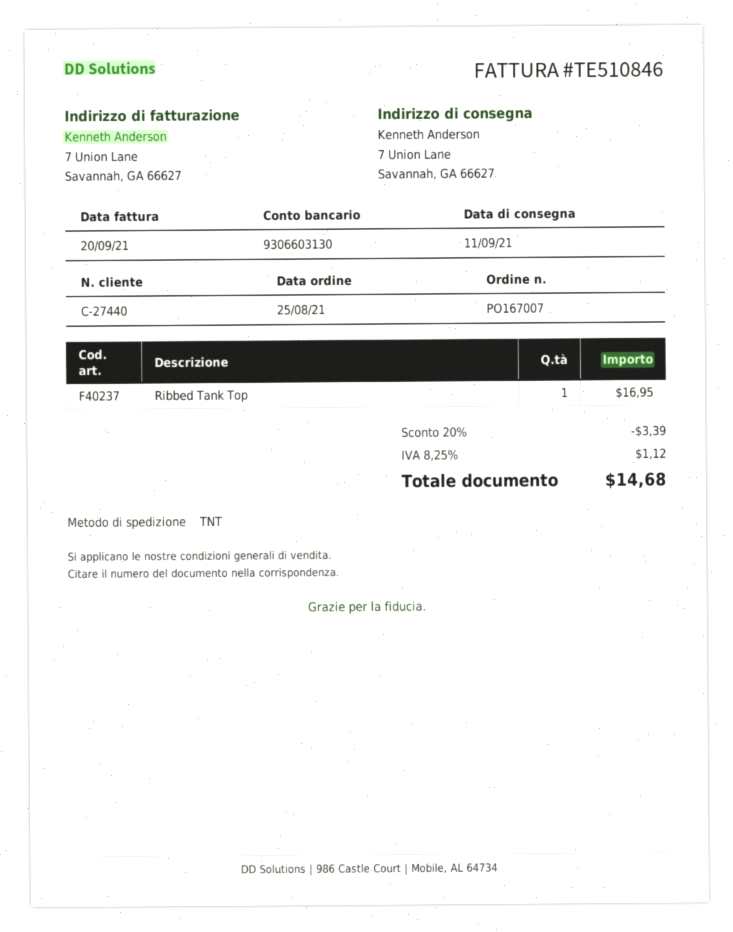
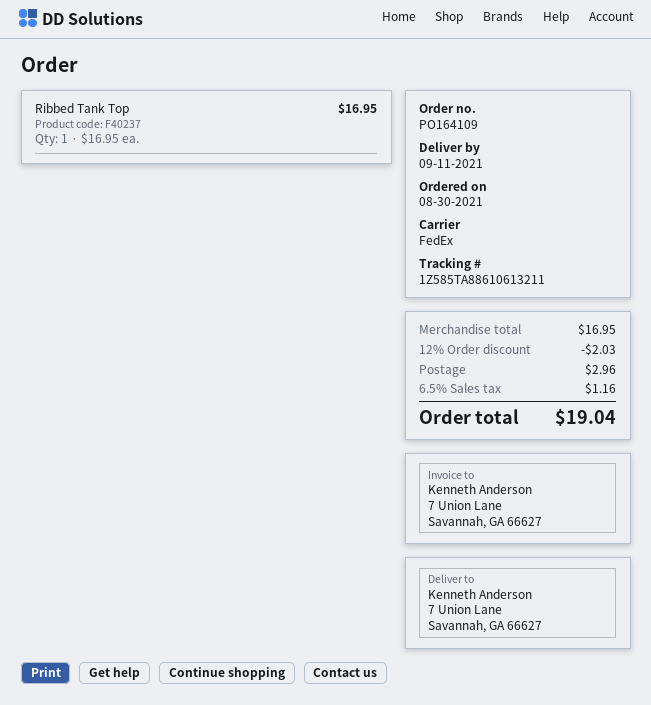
order number: PO167007 -> PO164109
order date: 2021-08-25 -> 2021-08-30
shipping method: TNT -> FedEx
discount: 20% = 3.39 -> 12% = 2.03
shipping: none -> 2.96
tax: 8.25% = 1.12 -> 6.5% = 1.16
total: 14.68 -> 19.04

